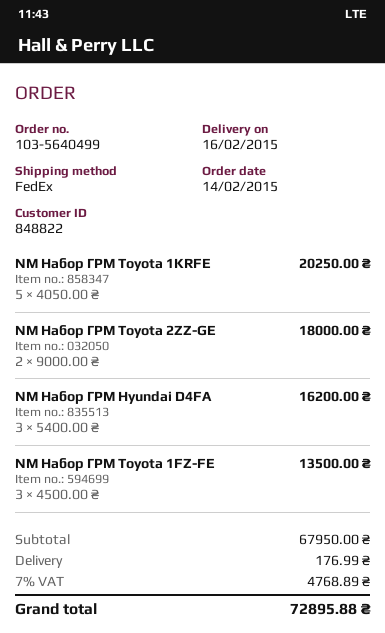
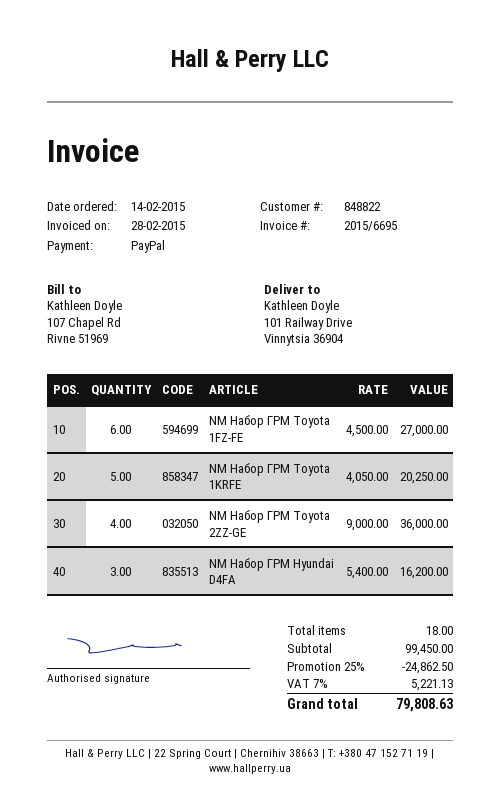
NM Набор ГРМ Toyota 2ZZ-GE: 2 x 9000.00 = 18000.00 -> 4 x 9000.00 = 36000.00
NM Набор ГРМ Toyota 1FZ-FE: 3 x 4500.00 = 13500.00 -> 6 x 4500.00 = 27000.00
subtotal: 67950.00 -> 99450.00
discount: none -> 25% = 24862.50
shipping: 176.99 -> none
tax: 7% = 4768.89 -> 7% = 5221.13
total: 72895.88 -> 79808.63

